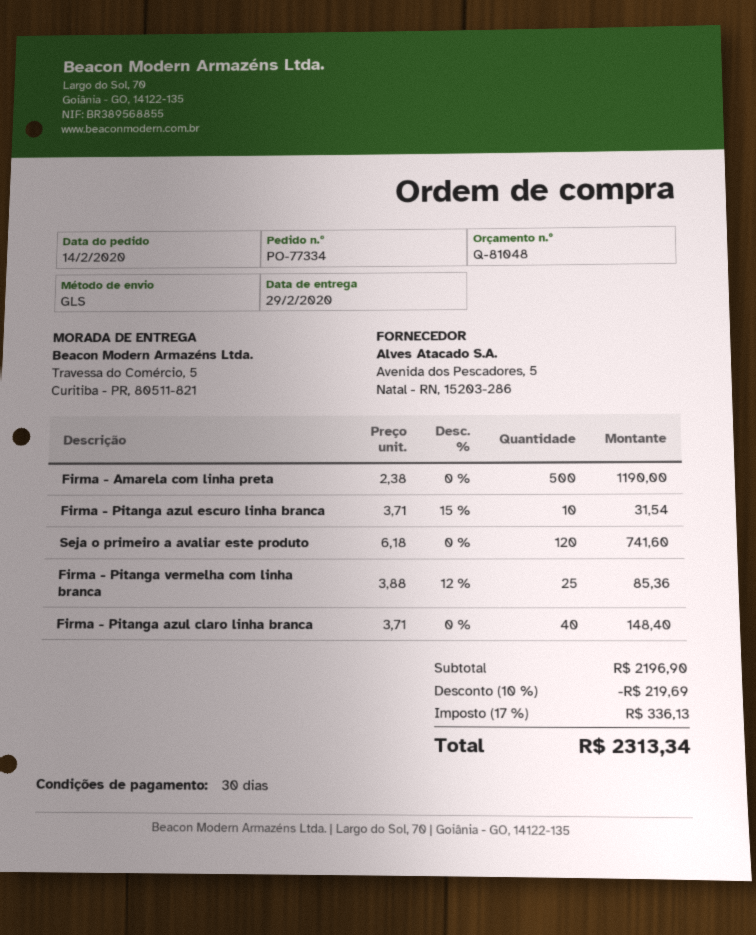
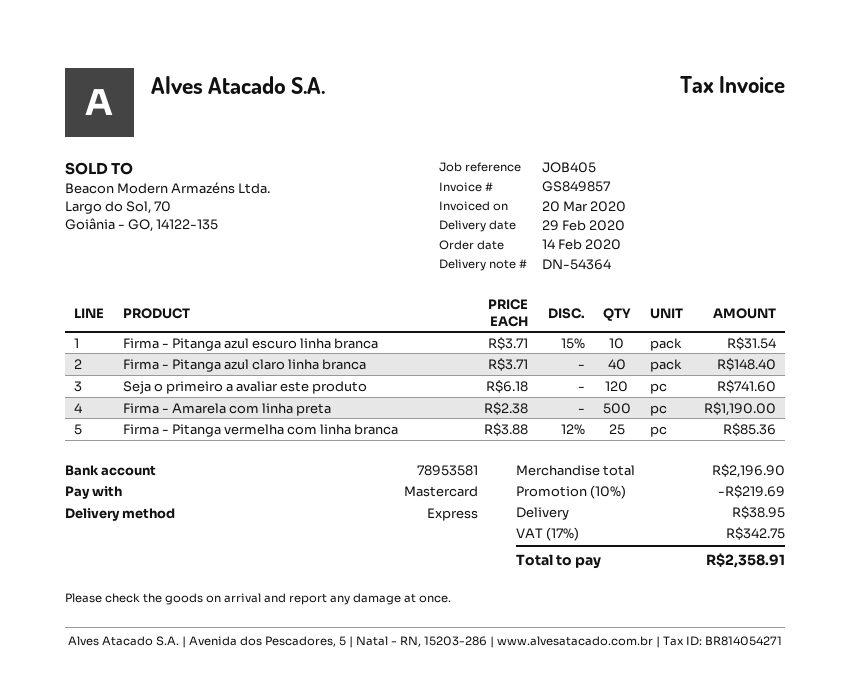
shipping method: GLS -> express
shipping: none -> 38.95
tax: 17% = 336.13 -> 17% = 342.75
total: 2313.34 -> 2358.91

